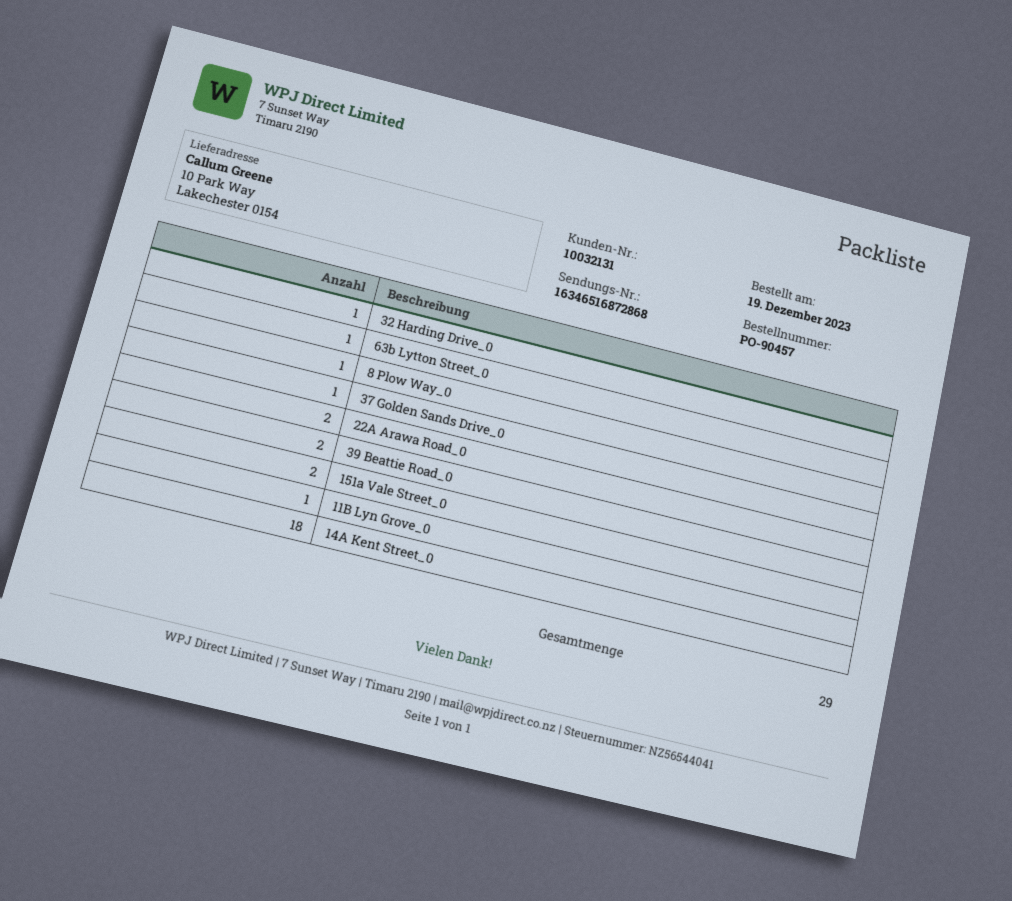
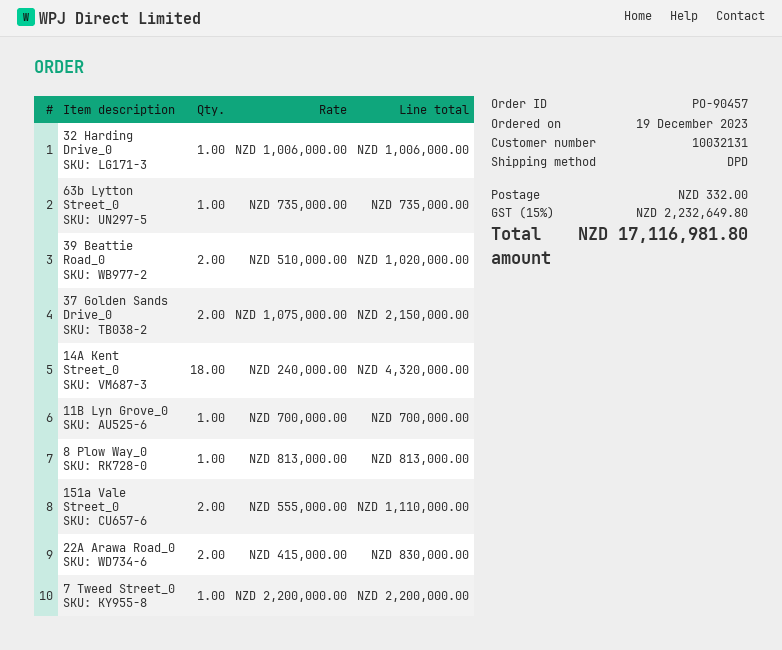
37 Golden Sands Drive_0: 1 -> 2
7 Tweed Street_0: none -> 1

